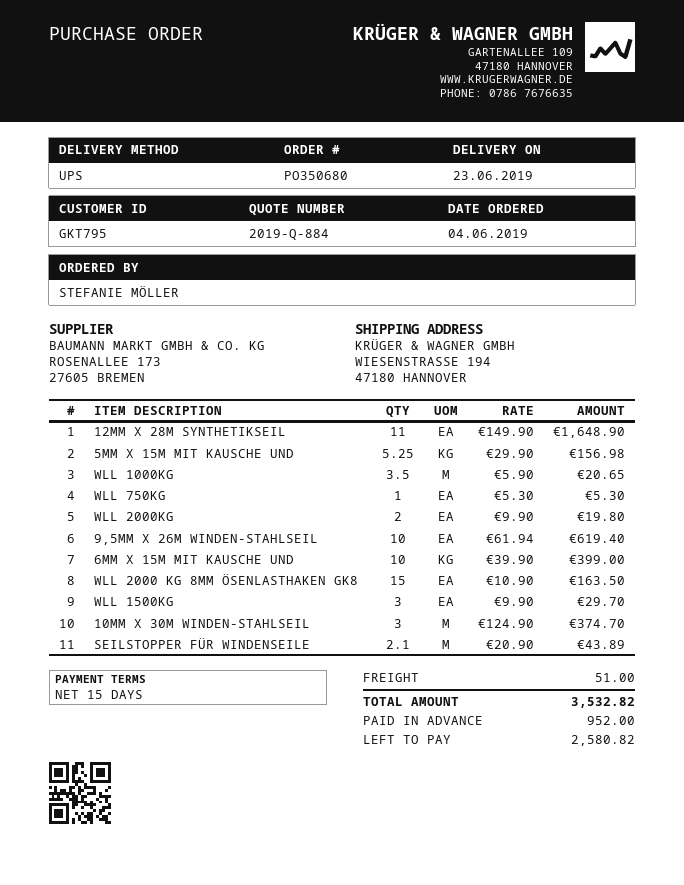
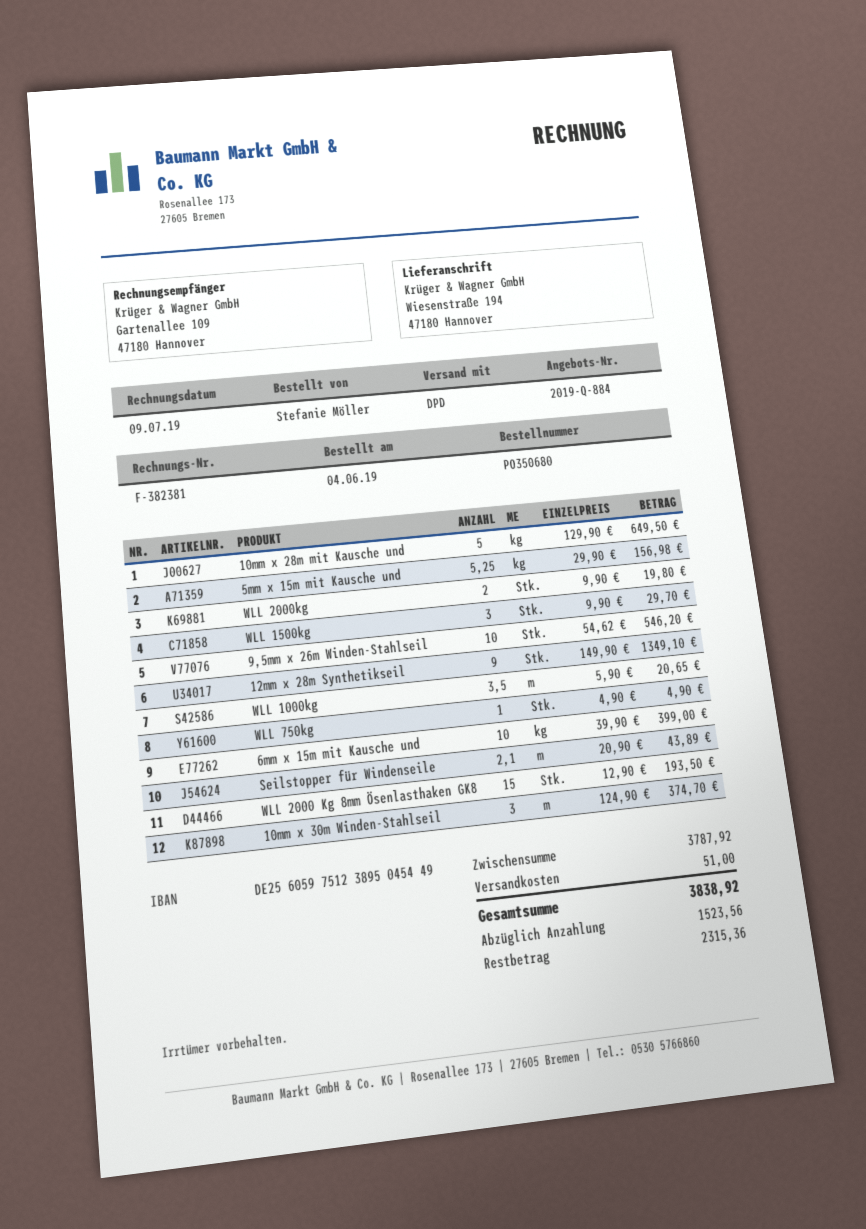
shipping method: UPS -> DPD
12MM X 28M SYNTHETIKSEIL: 11 x 149.90 = 1648.90 -> 9 x 149.90 = 1349.10
WLL 750KG: 1 x 5.30 = 5.30 -> 1 x 4.90 = 4.90
9,5MM X 26M WINDEN-STAHLSEIL: 10 x 61.94 = 619.40 -> 10 x 54.62 = 546.20
WLL 2000 KG 8MM ÖSENLASTHAKEN GK8: 15 x 10.90 = 163.50 -> 15 x 12.90 = 193.50
10mm x 28m mit Kausche und: none -> 5 x 129.90 = 649.50
total: 3532.82 -> 3838.92
deposit: 952.00 -> 1523.56
balance: 2580.82 -> 2315.36

